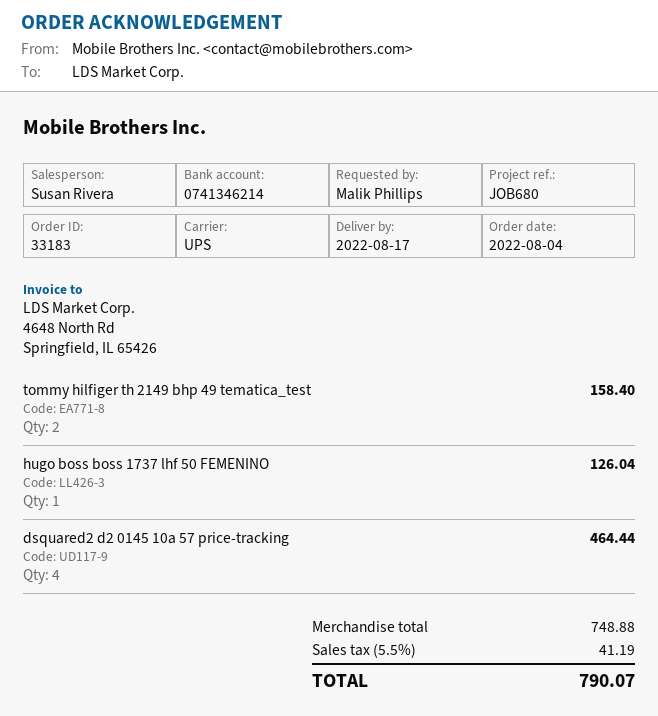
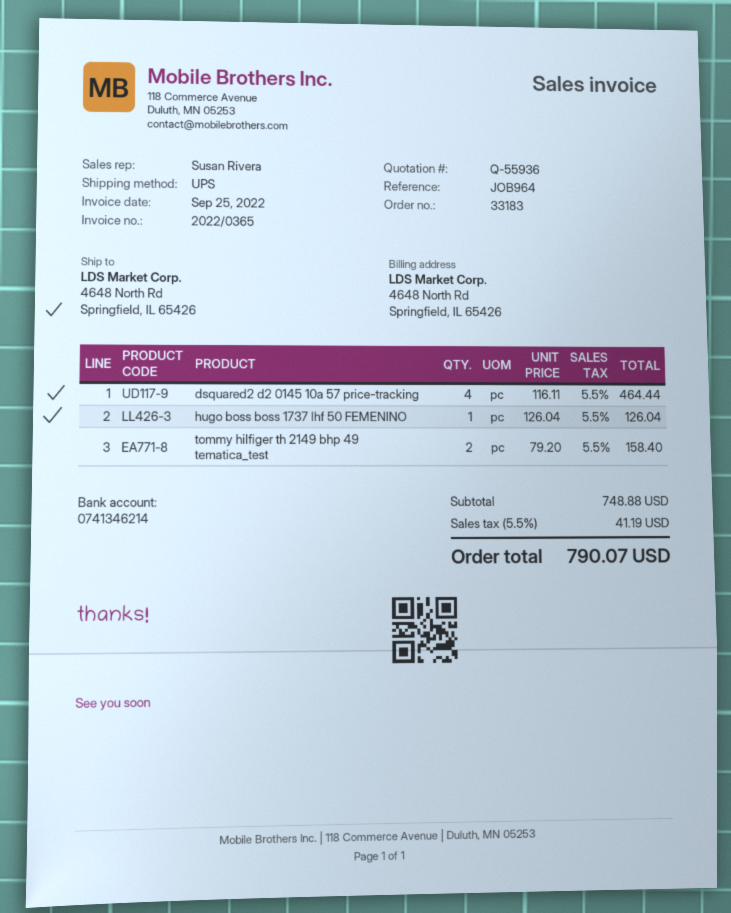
reference: JOB680 -> JOB964

